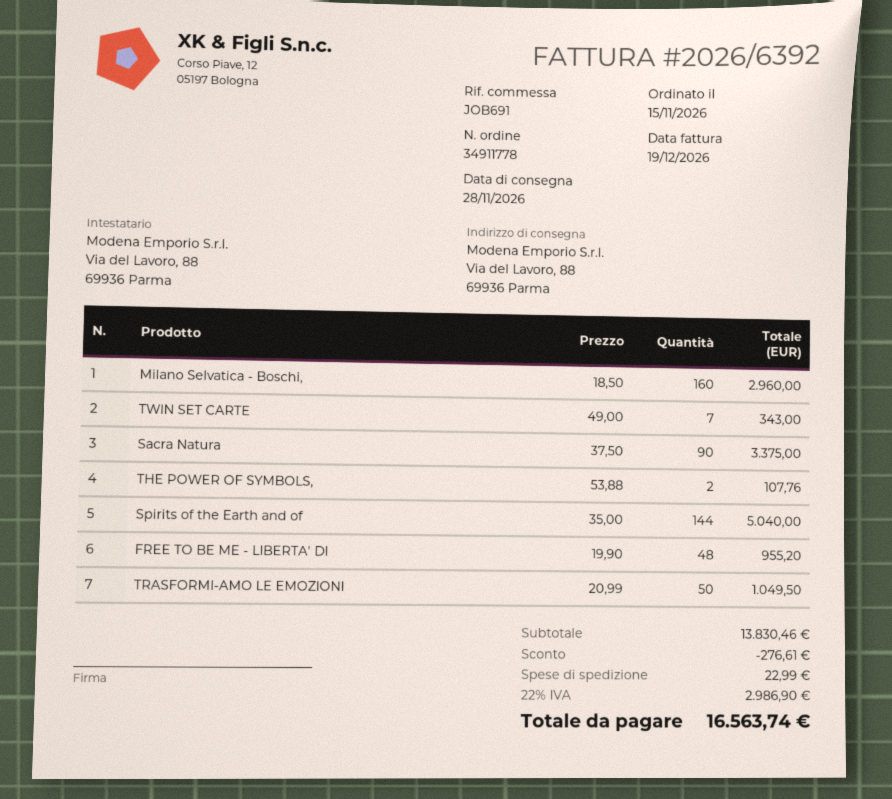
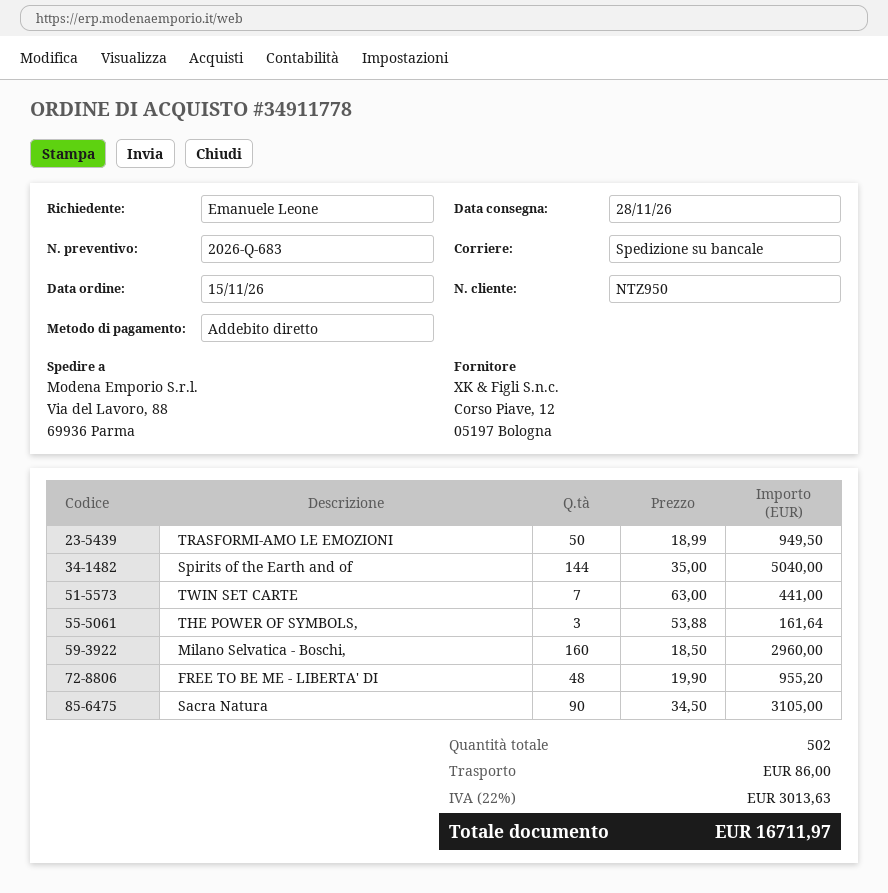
TWIN SET CARTE: 7 x 49.00 = 343.00 -> 7 x 63.00 = 441.00
Sacra Natura: 90 x 37.50 = 3375.00 -> 90 x 34.50 = 3105.00
THE POWER OF SYMBOLS,: 2 x 53.88 = 107.76 -> 3 x 53.88 = 161.64
TRASFORMI-AMO LE EMOZIONI: 50 x 20.99 = 1049.50 -> 50 x 18.99 = 949.50
discount: 276.61 -> none
shipping: 22.99 -> 86.00
tax: 22% = 2986.90 -> 22% = 3013.63
total: 16563.74 -> 16711.97

